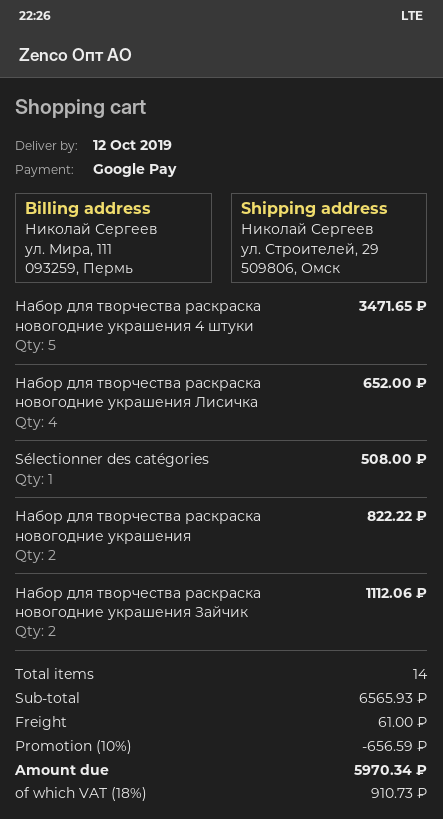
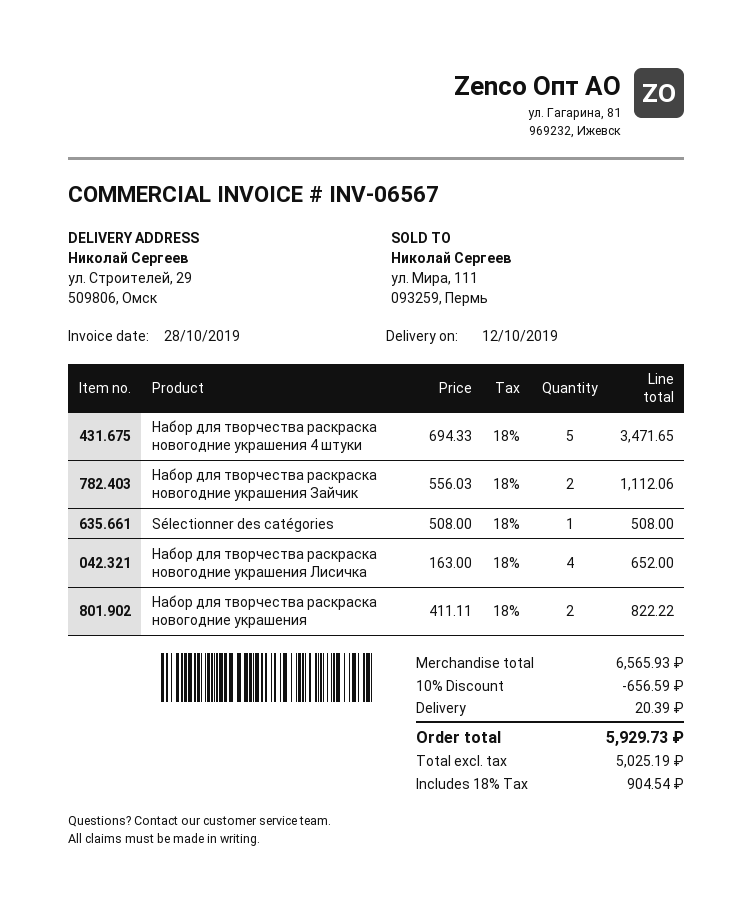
shipping: 61.00 -> 20.39
tax: 18% = 910.73 -> 18% = 904.54
total: 5970.34 -> 5929.73

